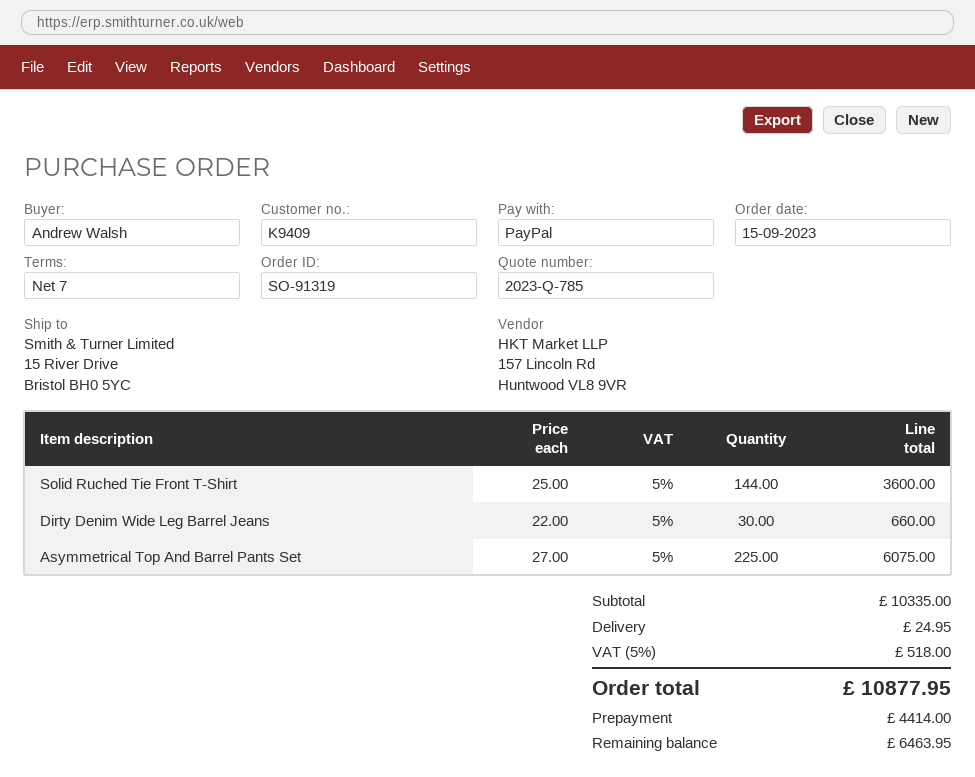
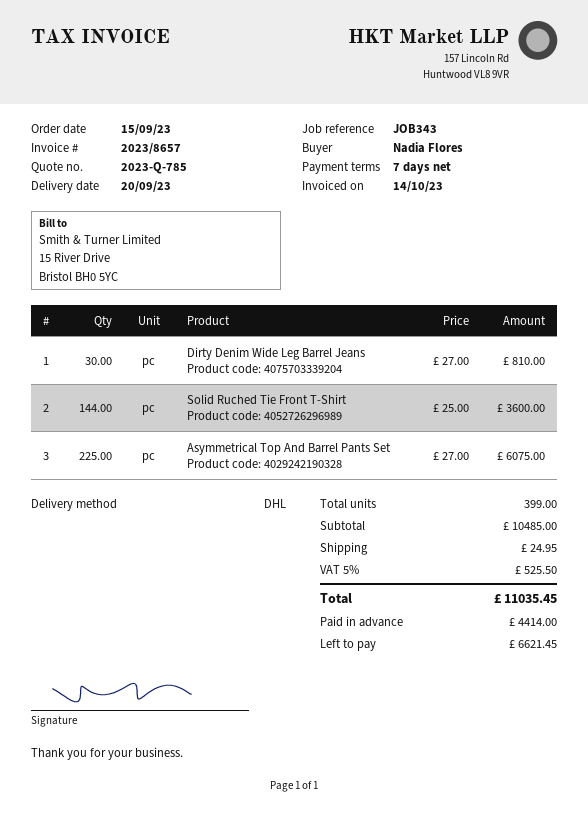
ordered by: Andrew Walsh -> Nadia Flores
Dirty Denim Wide Leg Barrel Jeans: 30 x 22.00 = 660.00 -> 30 x 27.00 = 810.00
subtotal: 10335.00 -> 10485.00
tax: 5% = 518.00 -> 5% = 525.50
total: 10877.95 -> 11035.45
balance: 6463.95 -> 6621.45

